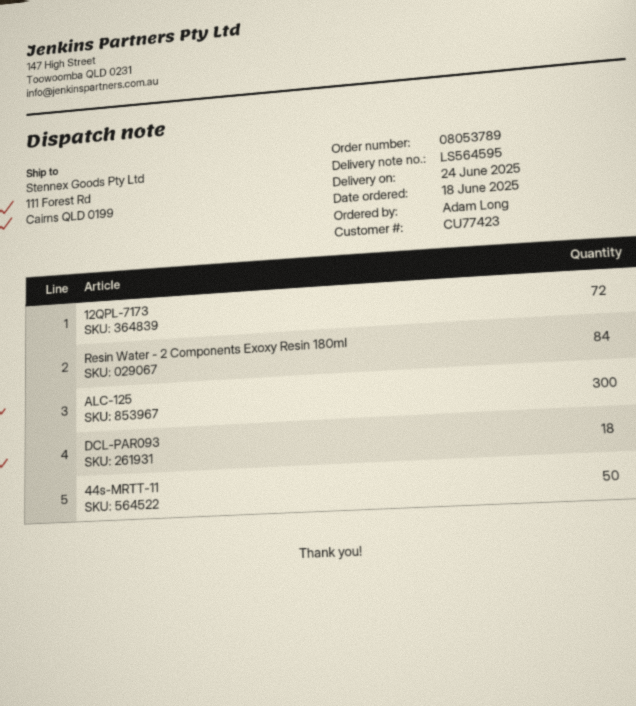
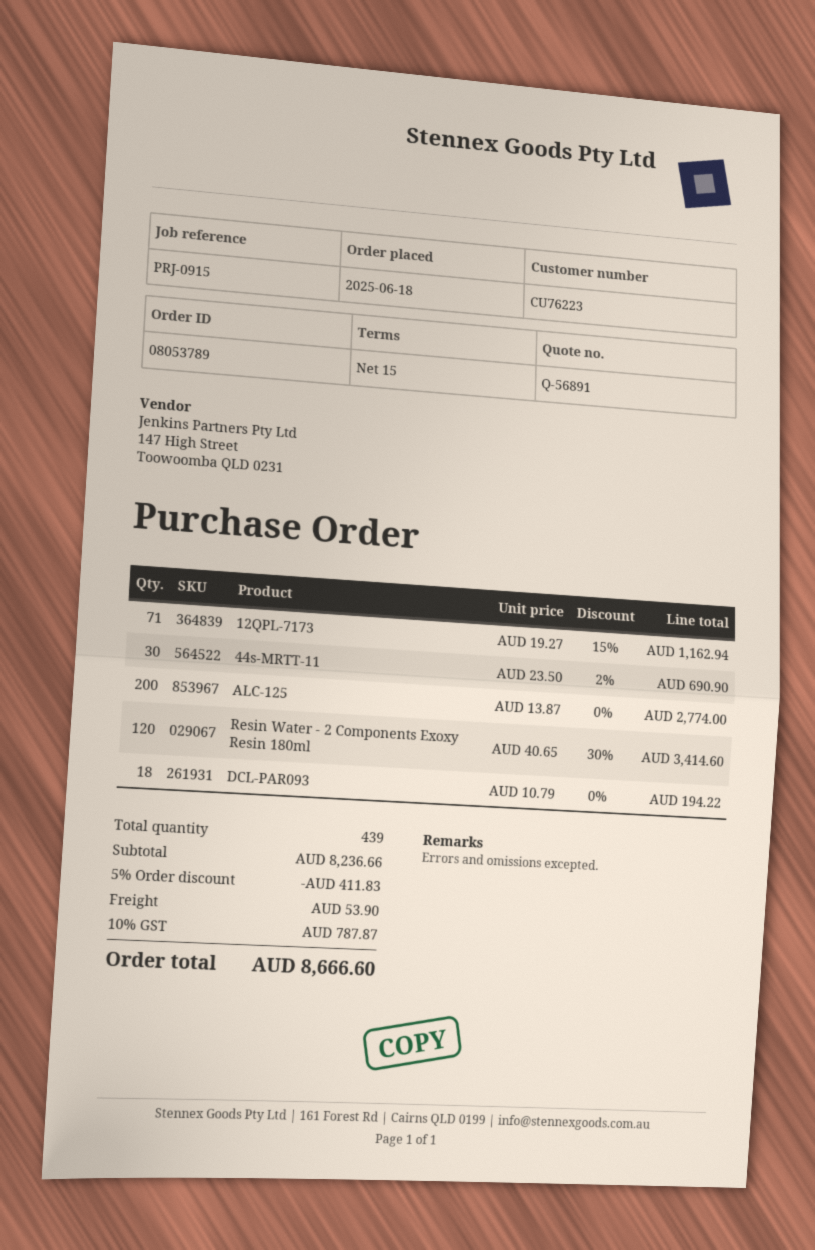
customer number: CU77423 -> CU76223
12QPL-7173: 72 -> 71
Resin Water - 2 Components Exoxy Resin 180ml: 84 -> 120
ALC-125: 300 -> 200
44s-MRTT-11: 50 -> 30

